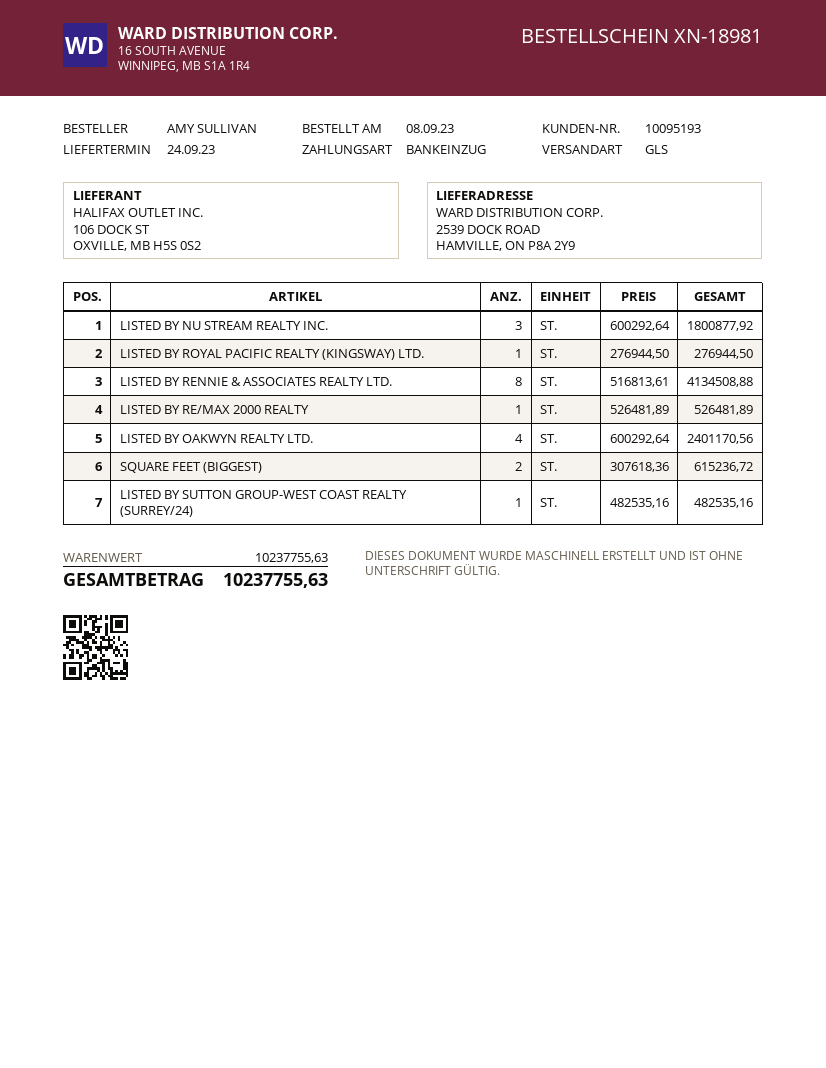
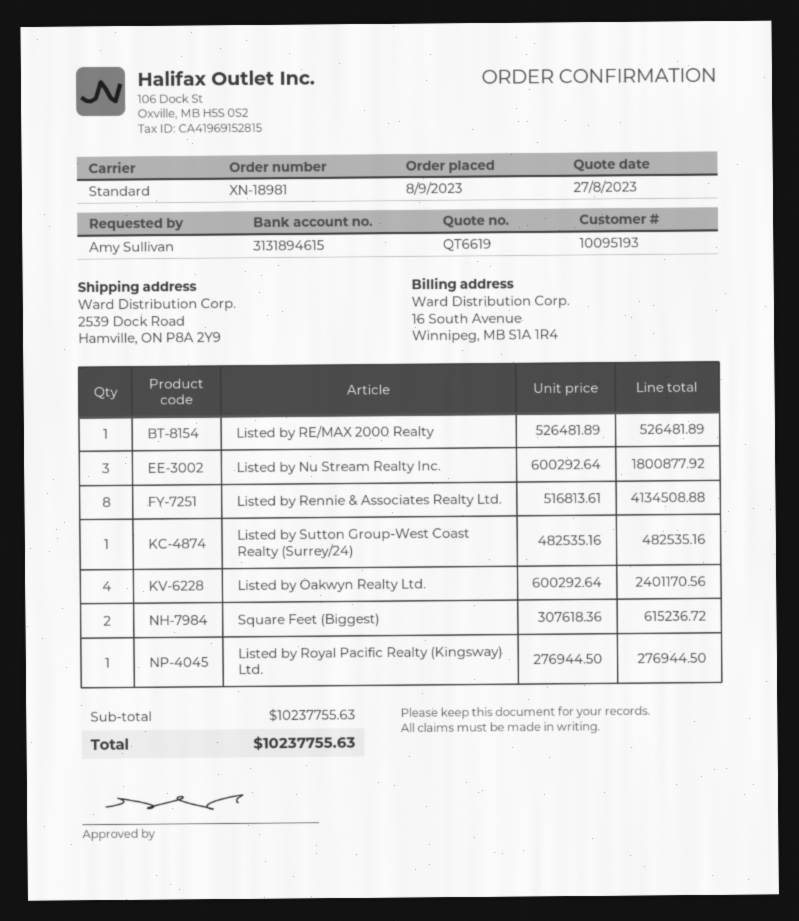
shipping method: GLS -> standard

